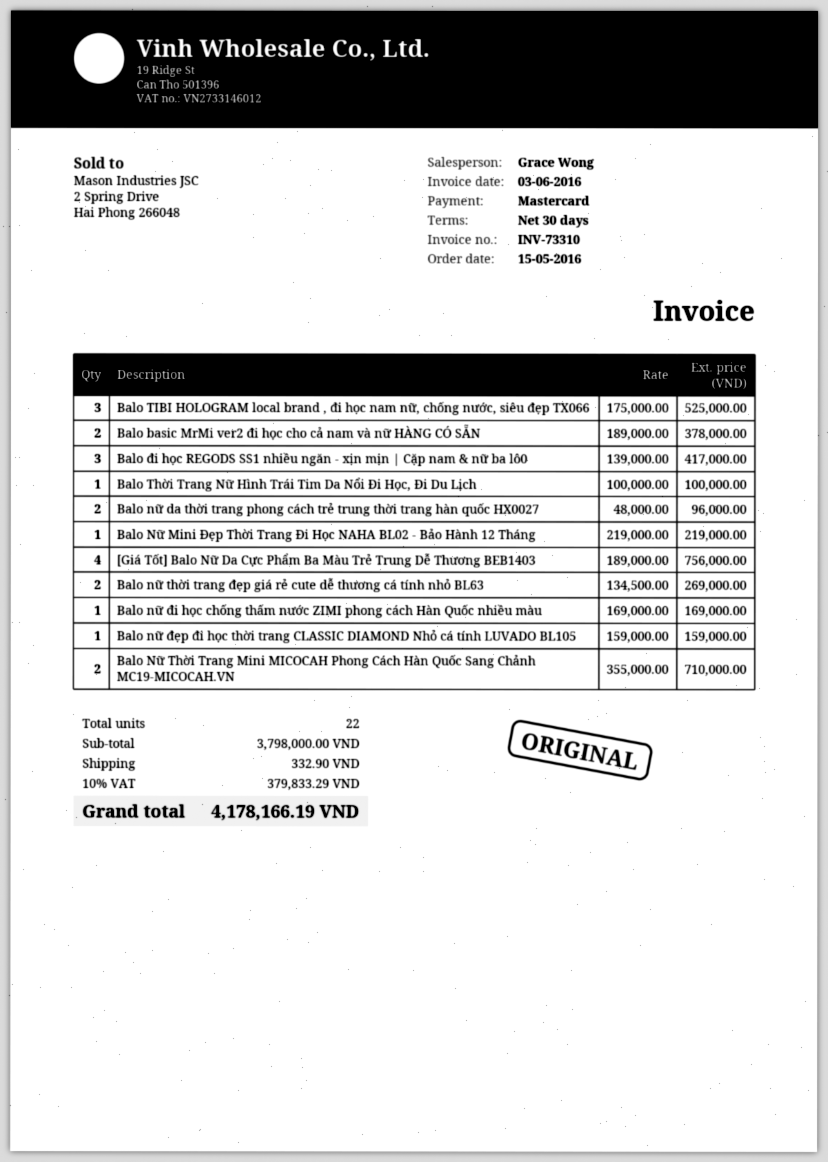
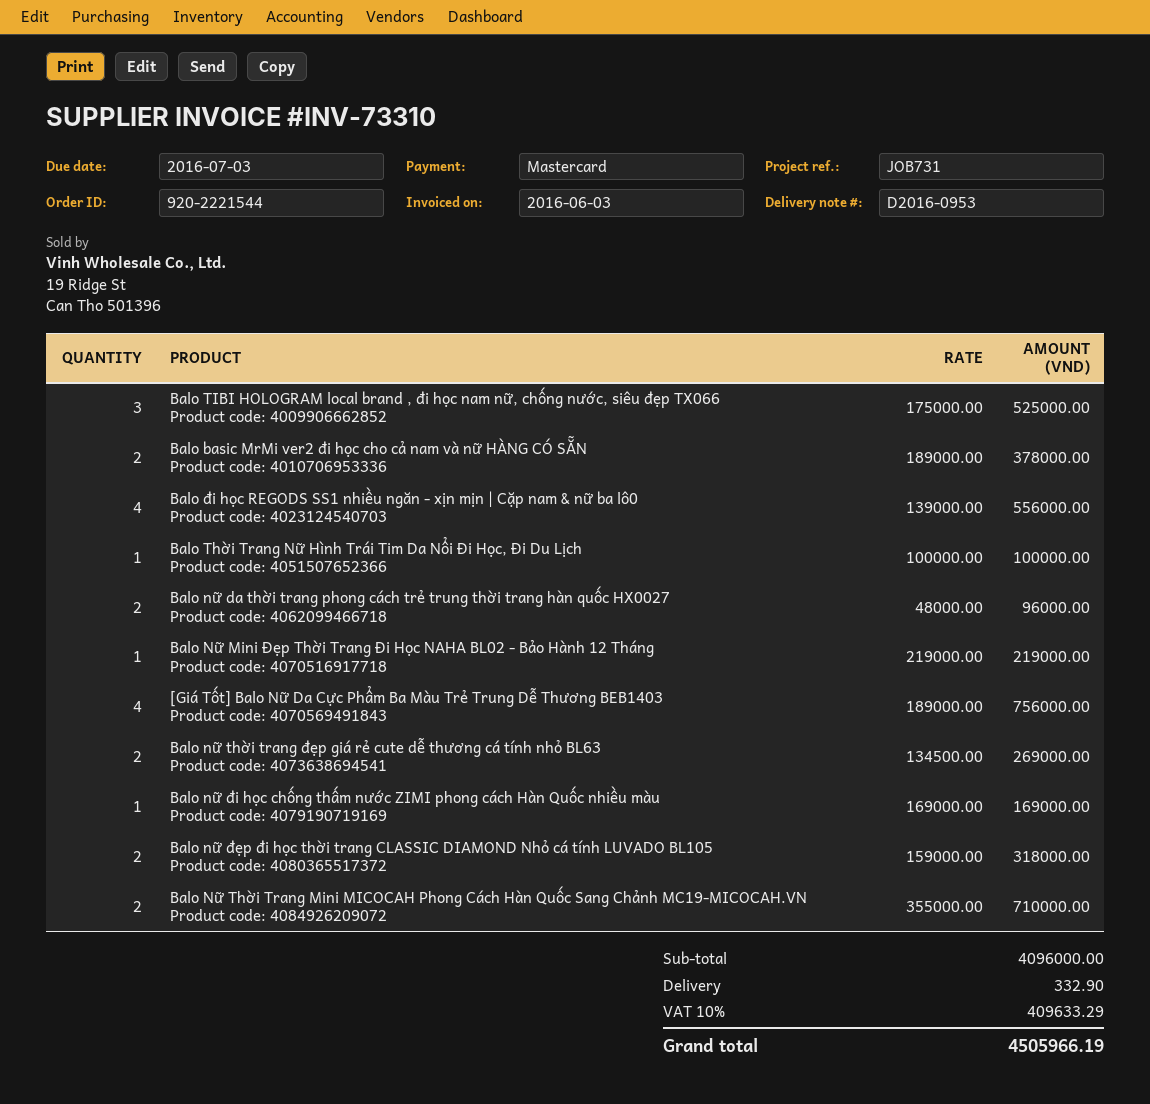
Balo đi học REGODS SS1 nhiều ngăn - xịn mịn | Cặp nam & nữ ba lô0: 3 x 139000.00 = 417000.00 -> 4 x 139000.00 = 556000.00
Balo nữ đẹp đi học thời trang CLASSIC DIAMOND Nhỏ cá tính LUVADO BL105: 1 x 159000.00 = 159000.00 -> 2 x 159000.00 = 318000.00
subtotal: 3798000.00 -> 4096000.00
tax: 10% = 379833.29 -> 10% = 409633.29
total: 4178166.19 -> 4505966.19

